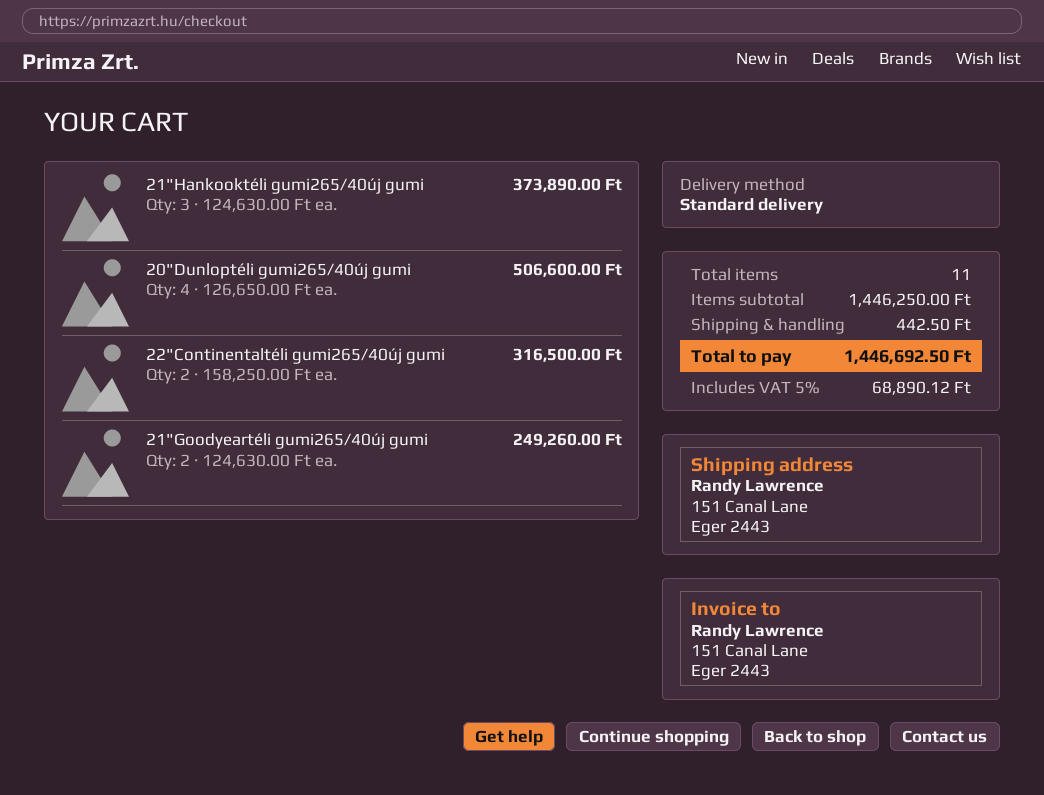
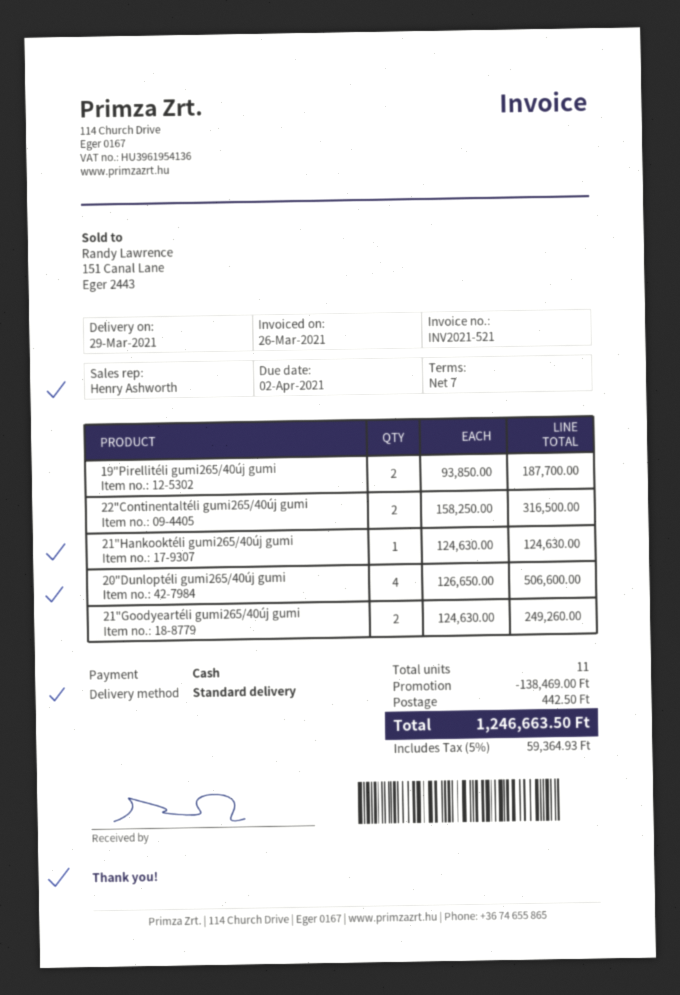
21"Hankooktéli gumi265/40új gumi: 3 x 124630.00 = 373890.00 -> 1 x 124630.00 = 124630.00
19"Pirellitéli gumi265/40új gumi: none -> 2 x 93850.00 = 187700.00
discount: none -> 138469.00
tax: 5% = 68890.12 -> 5% = 59364.93
total: 1446692.50 -> 1246663.50

